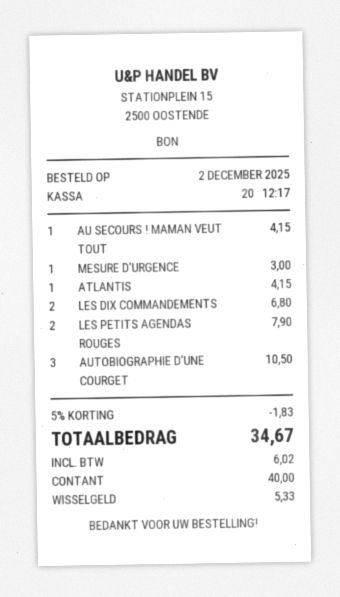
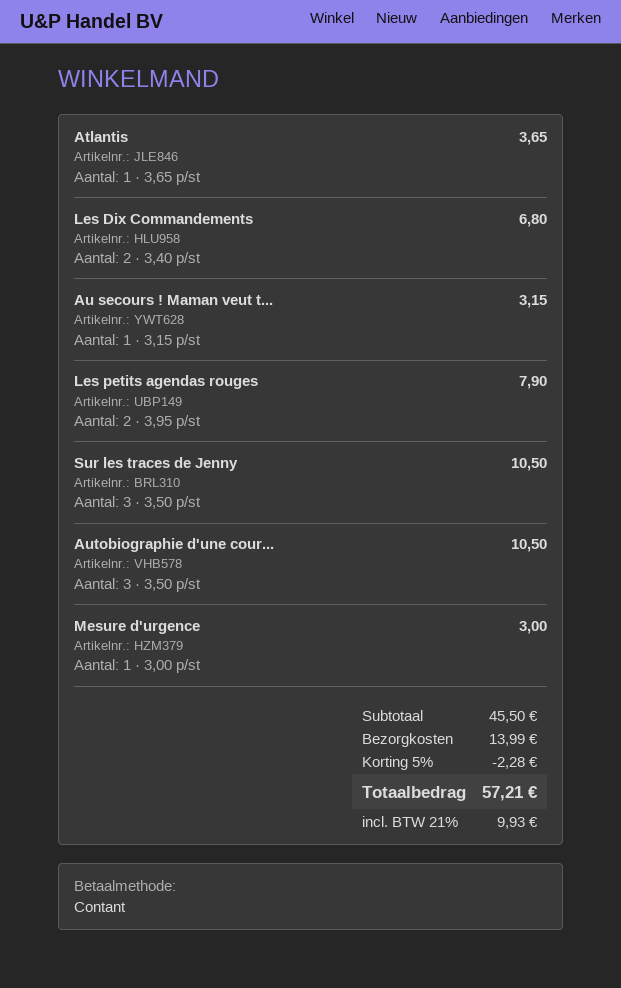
AU SECOURS ! MAMAN VEUT TOUT: 1 for 4.15 -> 1 for 3.15
ATLANTIS: 1 for 4.15 -> 1 for 3.65
Sur les traces de Jenny: none -> 3 for 10.50
discount: 5% = 1.83 -> 5% = 2.28
shipping: none -> 13.99
tax: 6.02 -> 9.93
total: 34.67 -> 57.21

